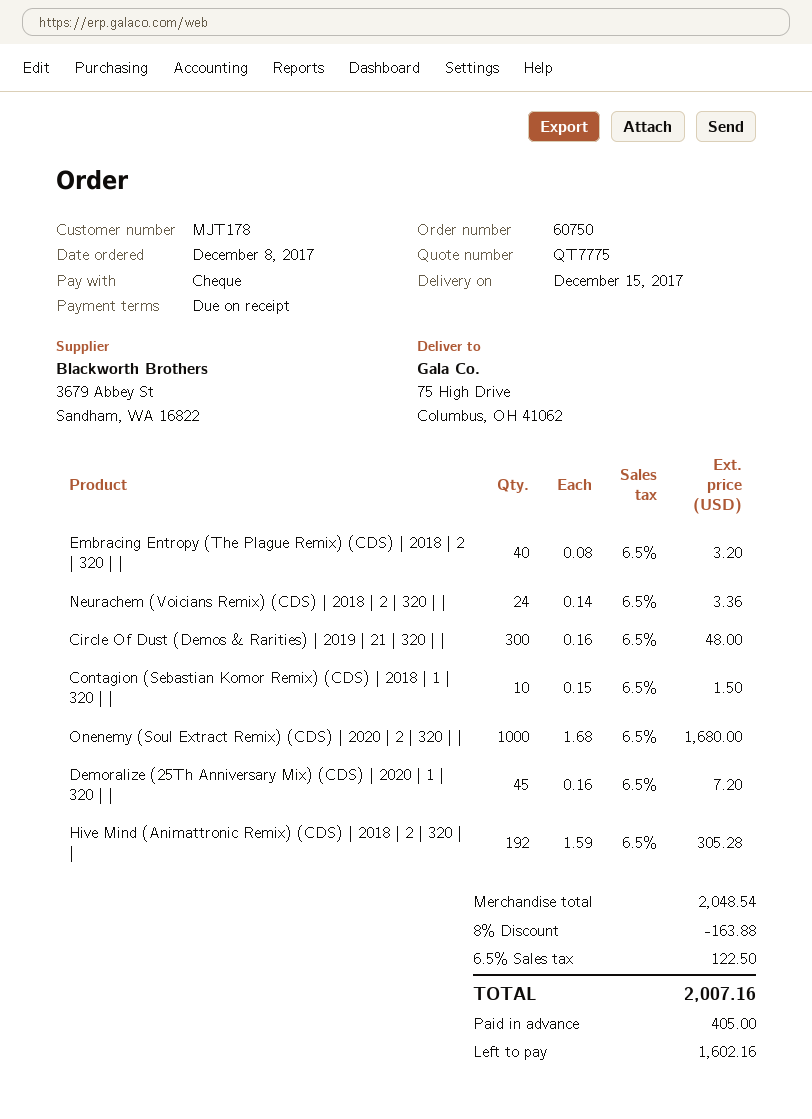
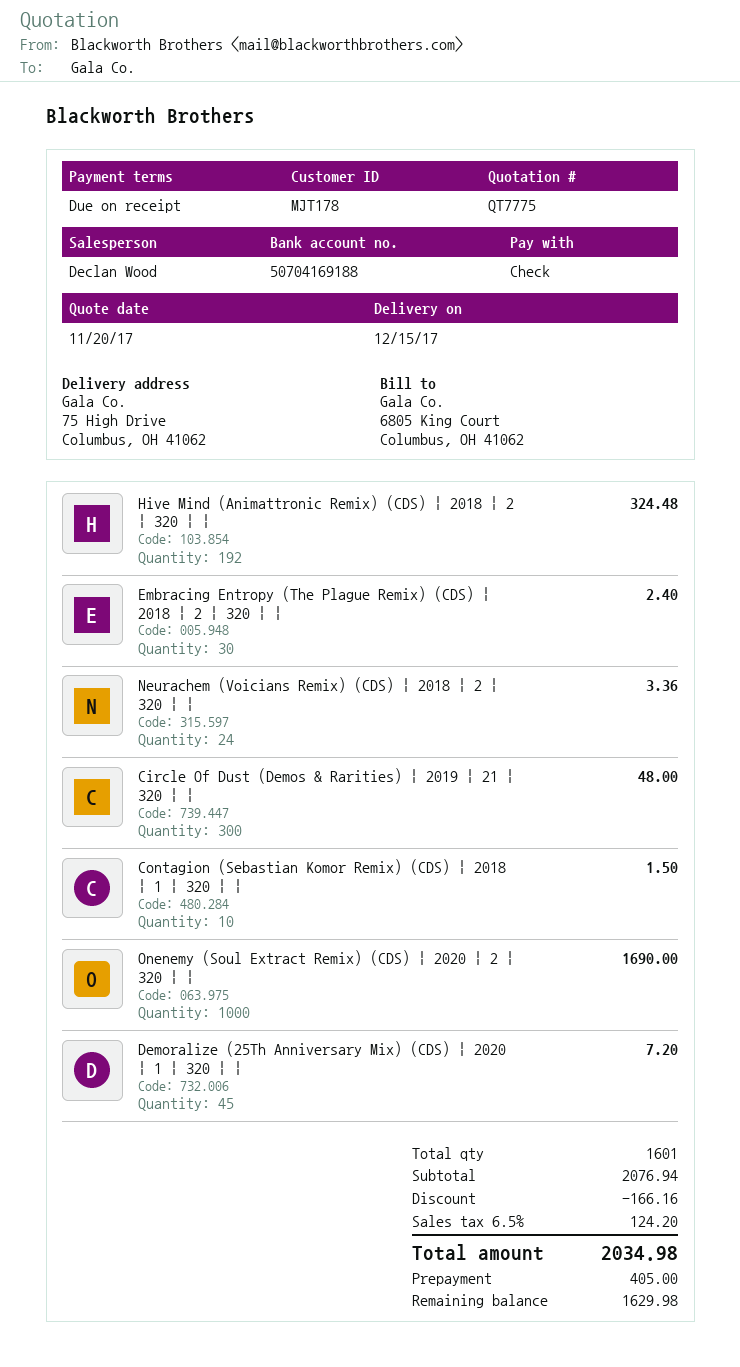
Embracing Entropy (The Plague Remix) (CDS) | 2018 | 2 | 320 | |: 40 for 3.20 -> 30 for 2.40
Onenemy (Soul Extract Remix) (CDS) | 2020 | 2 | 320 | |: 1000 for 1680.00 -> 1000 for 1690.00
Hive Mind (Animattronic Remix) (CDS) | 2018 | 2 | 320 | |: 192 for 305.28 -> 192 for 324.48
subtotal: 2048.54 -> 2076.94
discount: 163.88 -> 166.16
tax: 6.5% = 122.50 -> 6.5% = 124.20
total: 2007.16 -> 2034.98
balance: 1602.16 -> 1629.98

